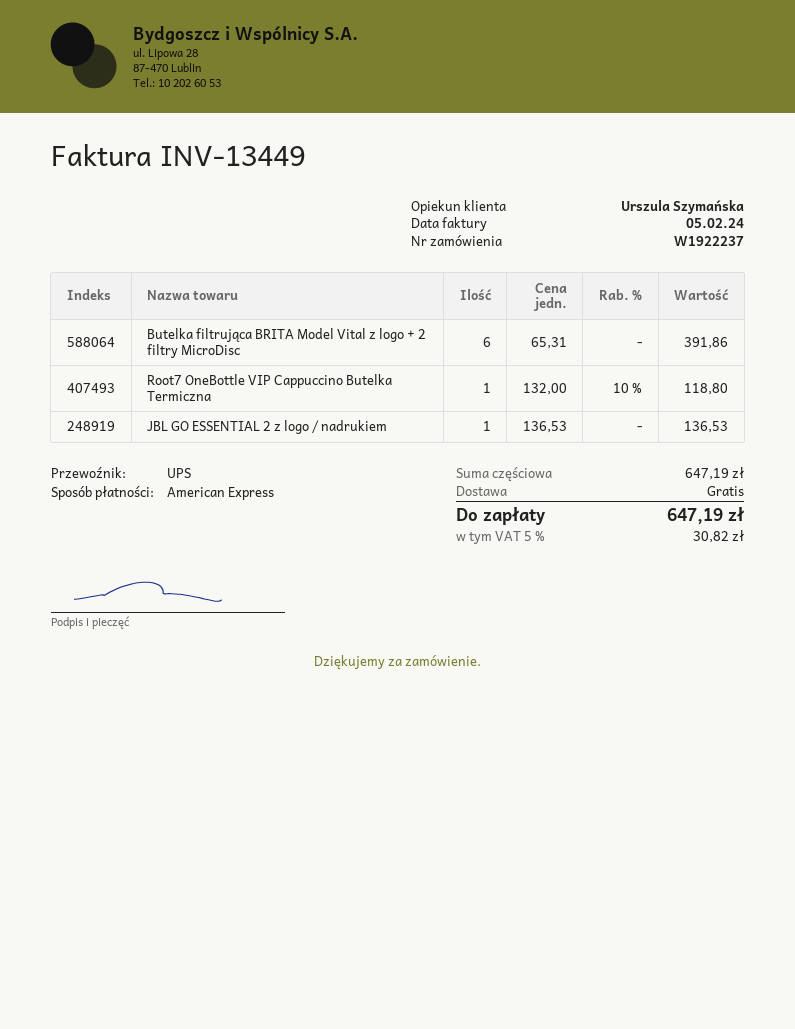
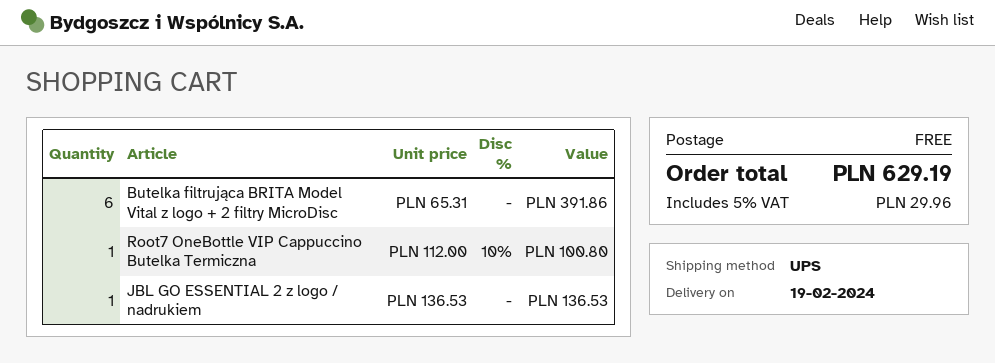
Root7 OneBottle VIP Cappuccino Butelka Termiczna: 1 x 132.00 - 10% = 118.80 -> 1 x 112.00 - 10% = 100.80
tax: 5% = 30.82 -> 5% = 29.96
total: 647.19 -> 629.19

